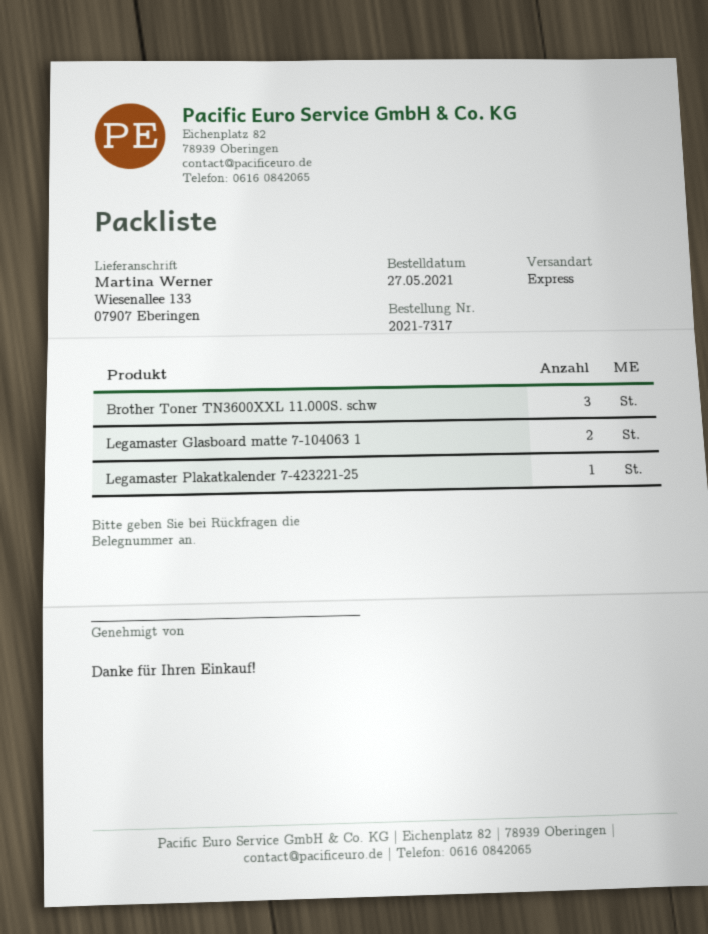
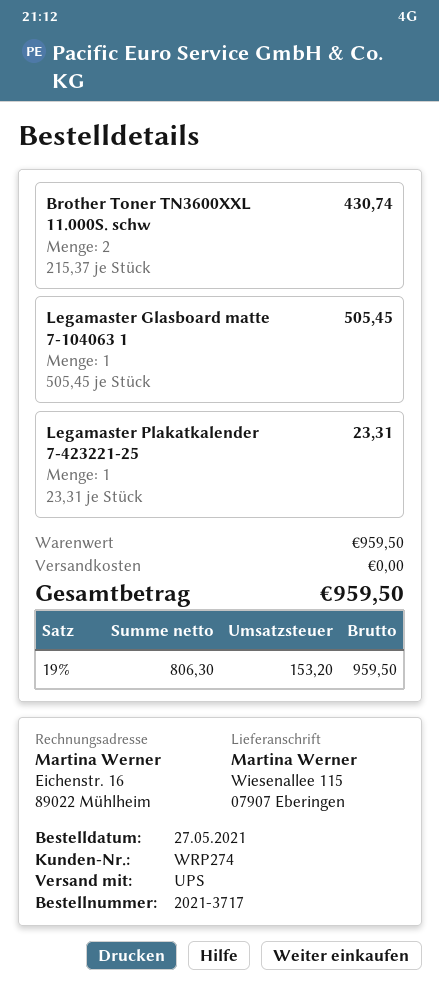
order number: 2021-7317 -> 2021-3717
shipping method: express -> UPS
ship to: Wiesenallee 133, 07907 Eberingen -> Wiesenallee 115, 07907 Eberingen
Brother Toner TN3600XXL 11.000S. schw: 3 -> 2
Legamaster Glasboard matte 7-104063 1: 2 -> 1

